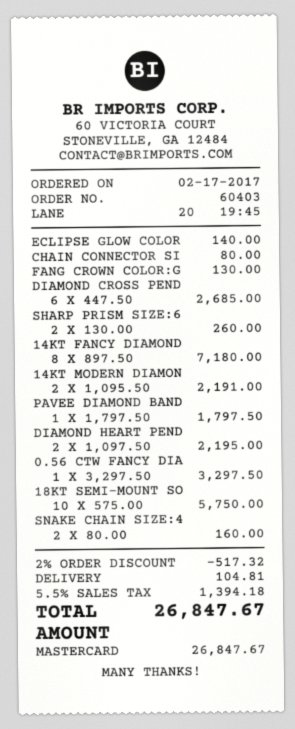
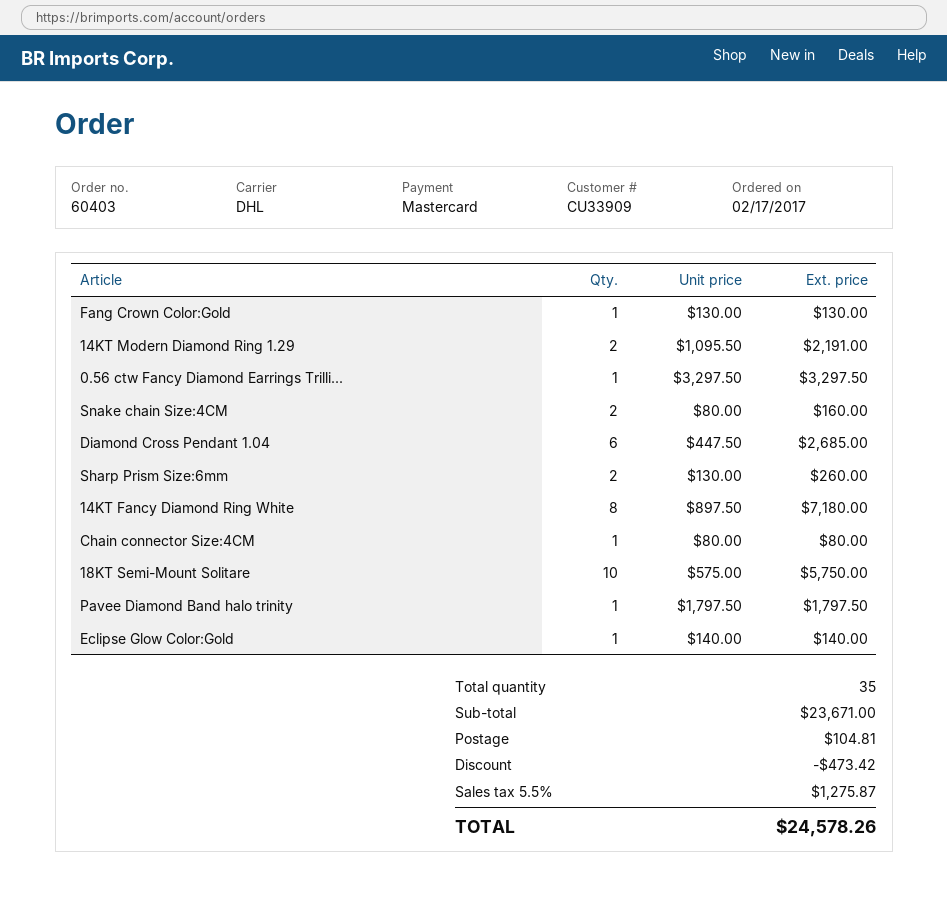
DIAMOND HEART PEND: 2 x 1097.50 = 2195.00 -> none
discount: 517.32 -> 473.42
tax: 5.5% = 1394.18 -> 5.5% = 1275.87
total: 26847.67 -> 24578.26

